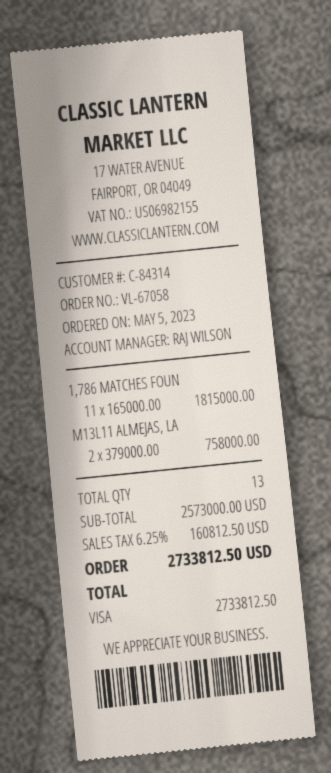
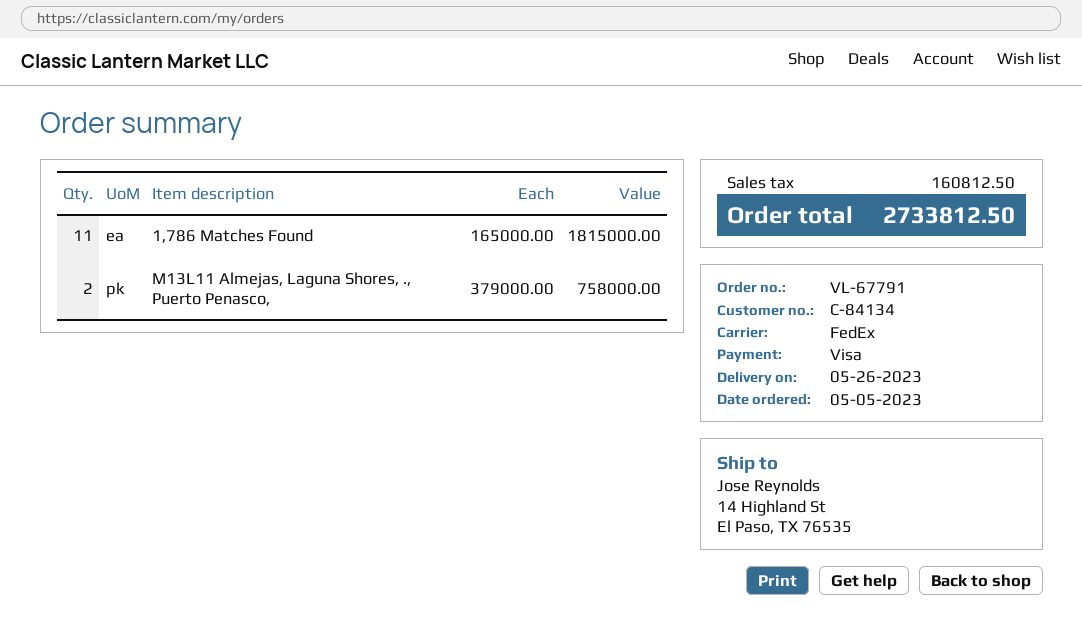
order number: VL-67058 -> VL-67791
customer number: C-84314 -> C-84134

